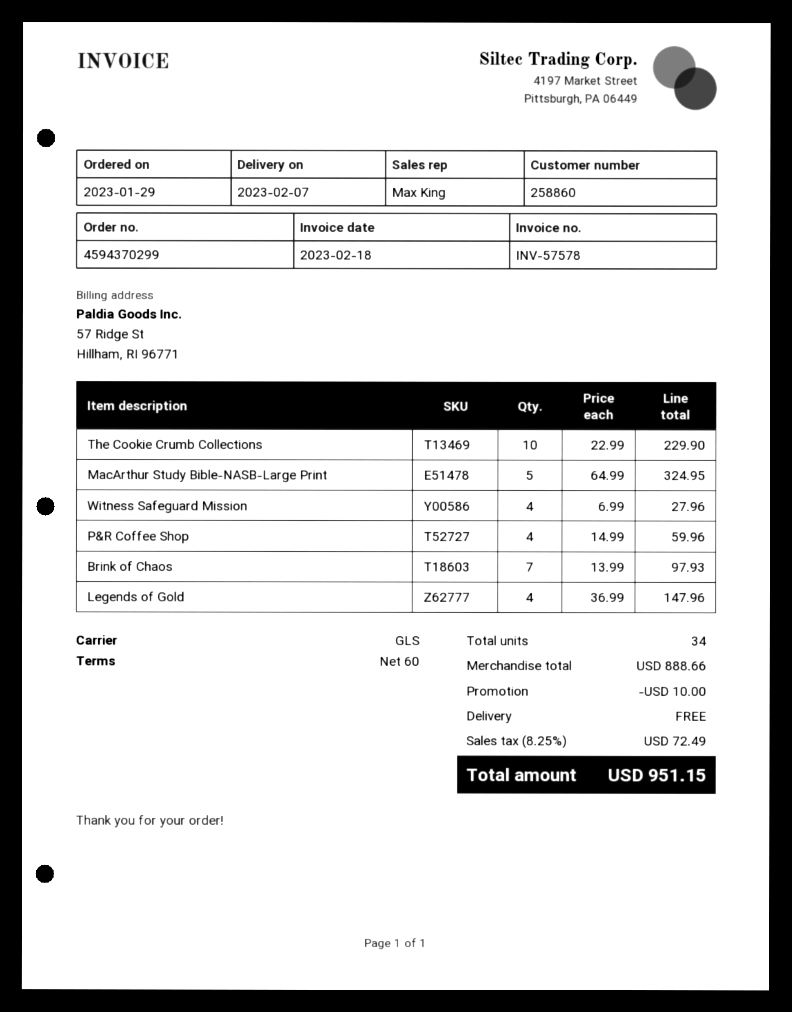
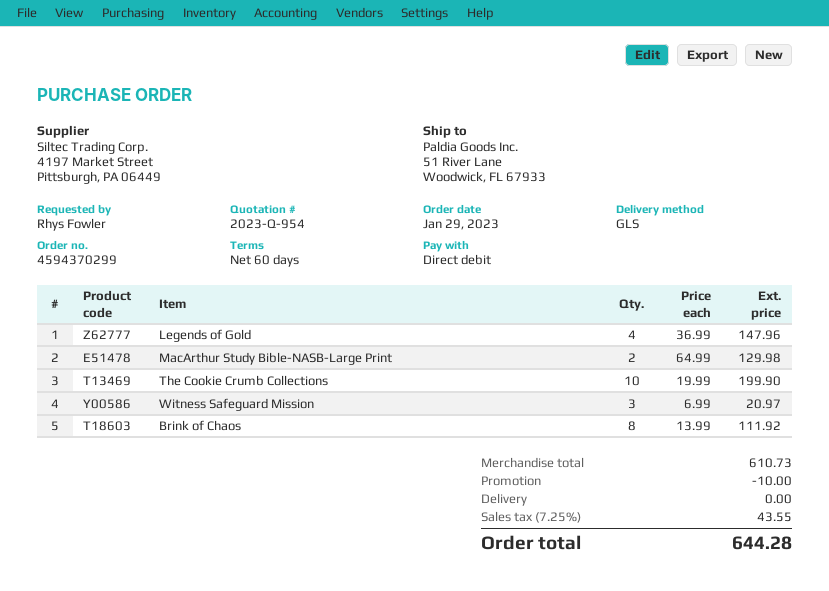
The Cookie Crumb Collections: 10 x 22.99 = 229.90 -> 10 x 19.99 = 199.90
MacArthur Study Bible-NASB-Large Print: 5 x 64.99 = 324.95 -> 2 x 64.99 = 129.98
Witness Safeguard Mission: 4 x 6.99 = 27.96 -> 3 x 6.99 = 20.97
P&R Coffee Shop: 4 x 14.99 = 59.96 -> none
Brink of Chaos: 7 x 13.99 = 97.93 -> 8 x 13.99 = 111.92
subtotal: 888.66 -> 610.73
tax: 8.25% = 72.49 -> 7.25% = 43.55
total: 951.15 -> 644.28

